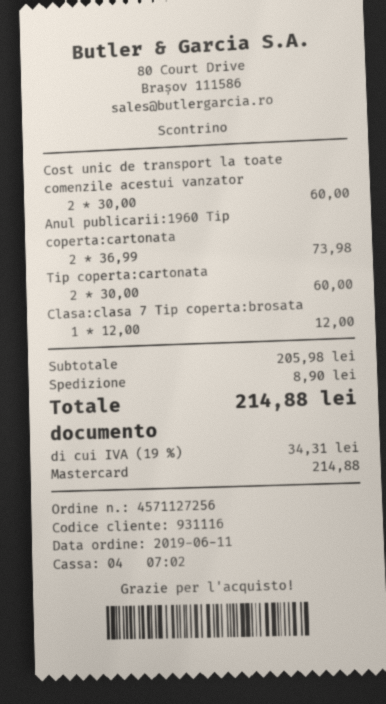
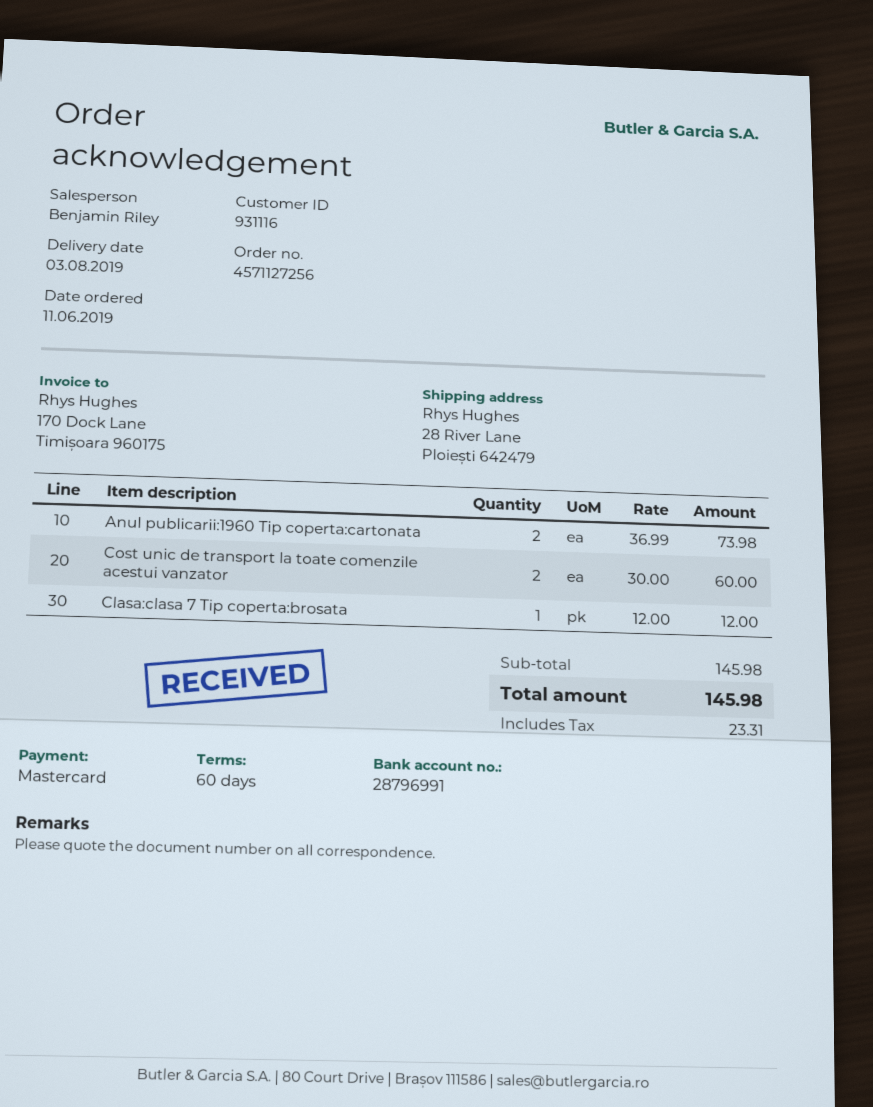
Tip coperta:cartonata: 2 x 30.00 = 60.00 -> none
subtotal: 205.98 -> 145.98
shipping: 8.90 -> none
tax: 34.31 -> 23.31
total: 214.88 -> 145.98

